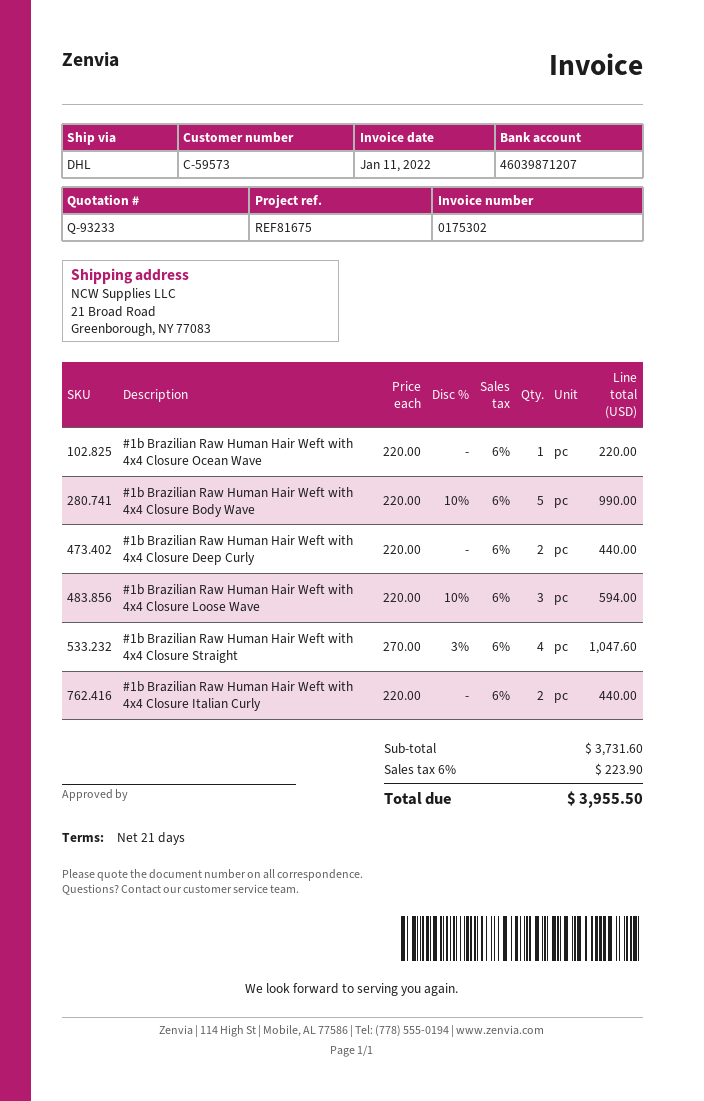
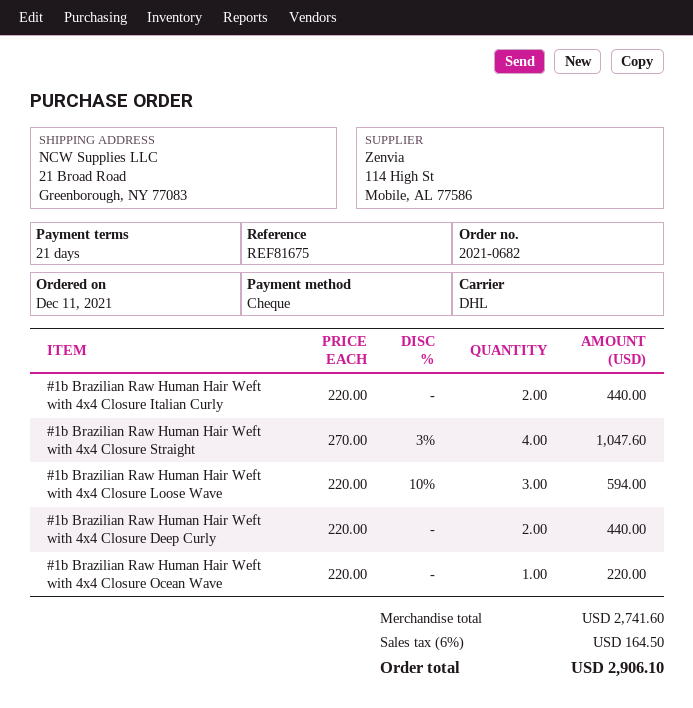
#1b Brazilian Raw Human Hair Weft with 4x4 Closure Body Wave: 5 x 220.00 - 10% = 990.00 -> none
subtotal: 3731.60 -> 2741.60
tax: 6% = 223.90 -> 6% = 164.50
total: 3955.50 -> 2906.10

